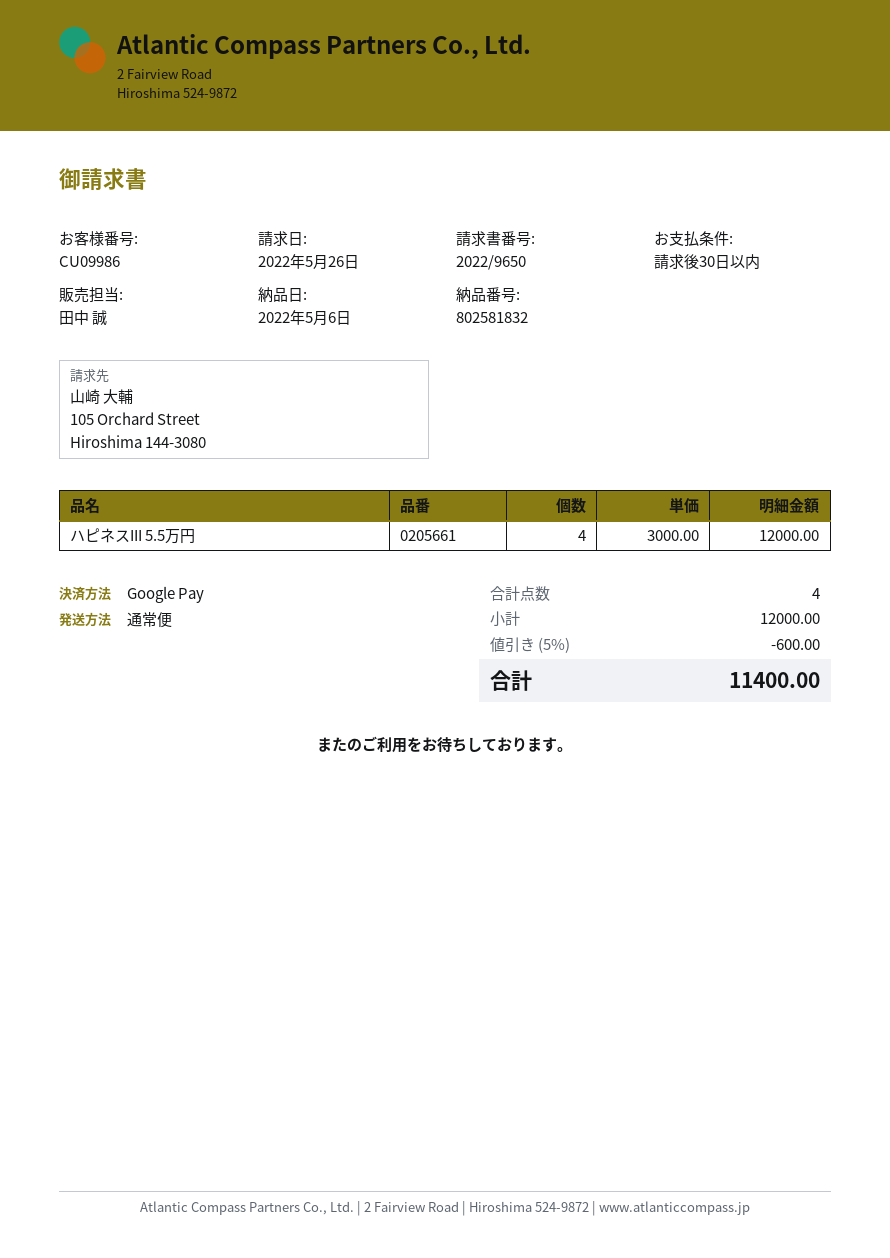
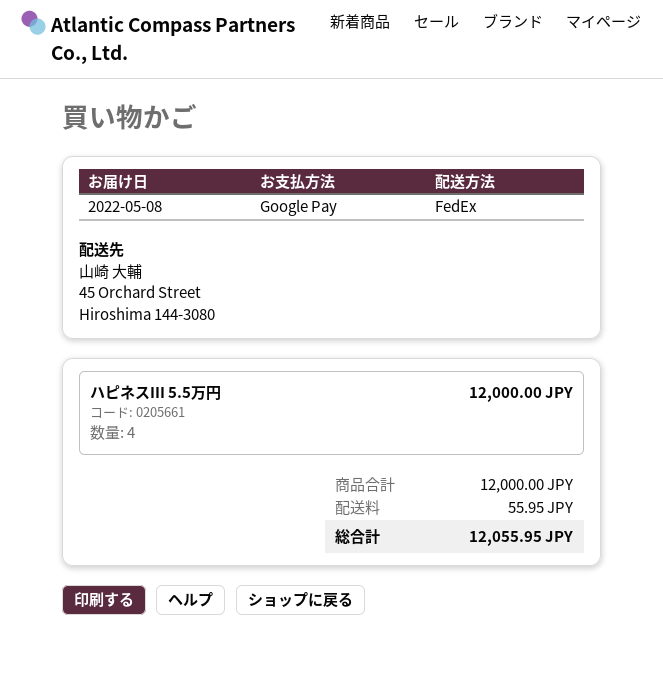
delivery date: 2022-05-06 -> 2022-05-08
shipping method: standard -> FedEx
discount: 5% = 600.00 -> none
shipping: none -> 55.95
total: 11400.00 -> 12055.95

